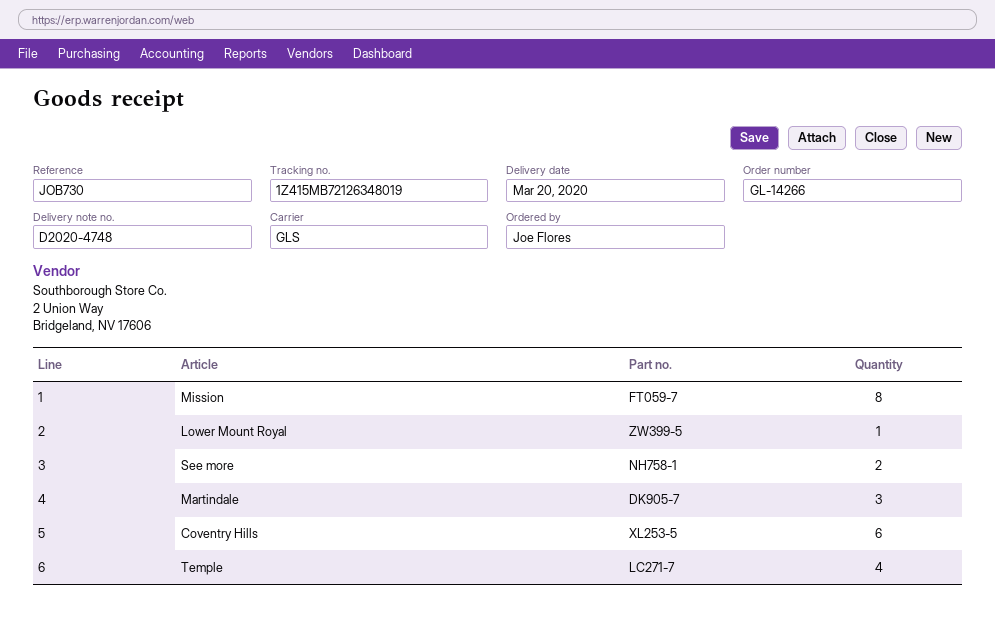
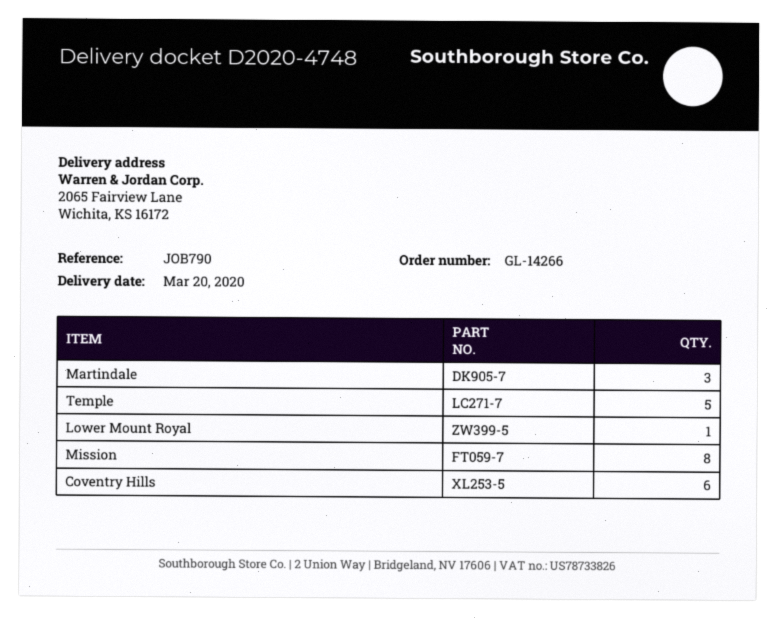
reference: JOB730 -> JOB790
See more: 2 -> none
Temple: 4 -> 5

